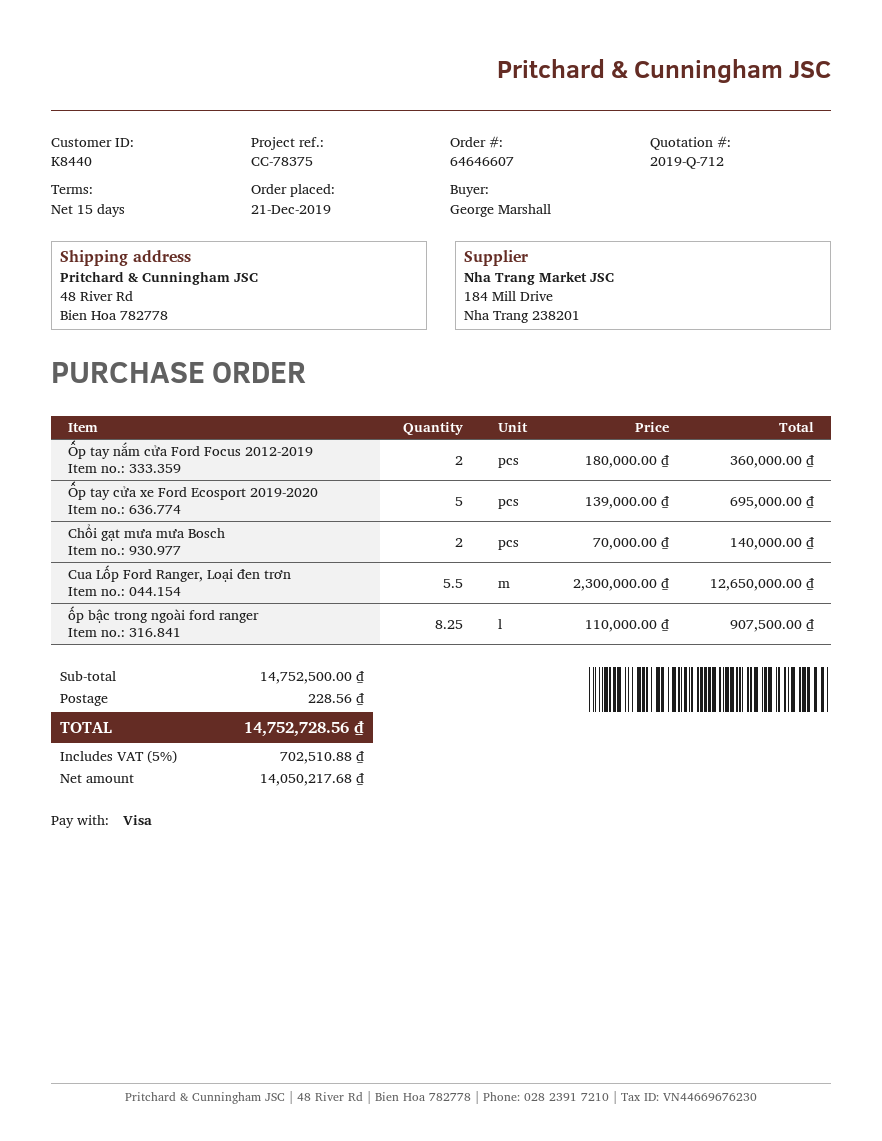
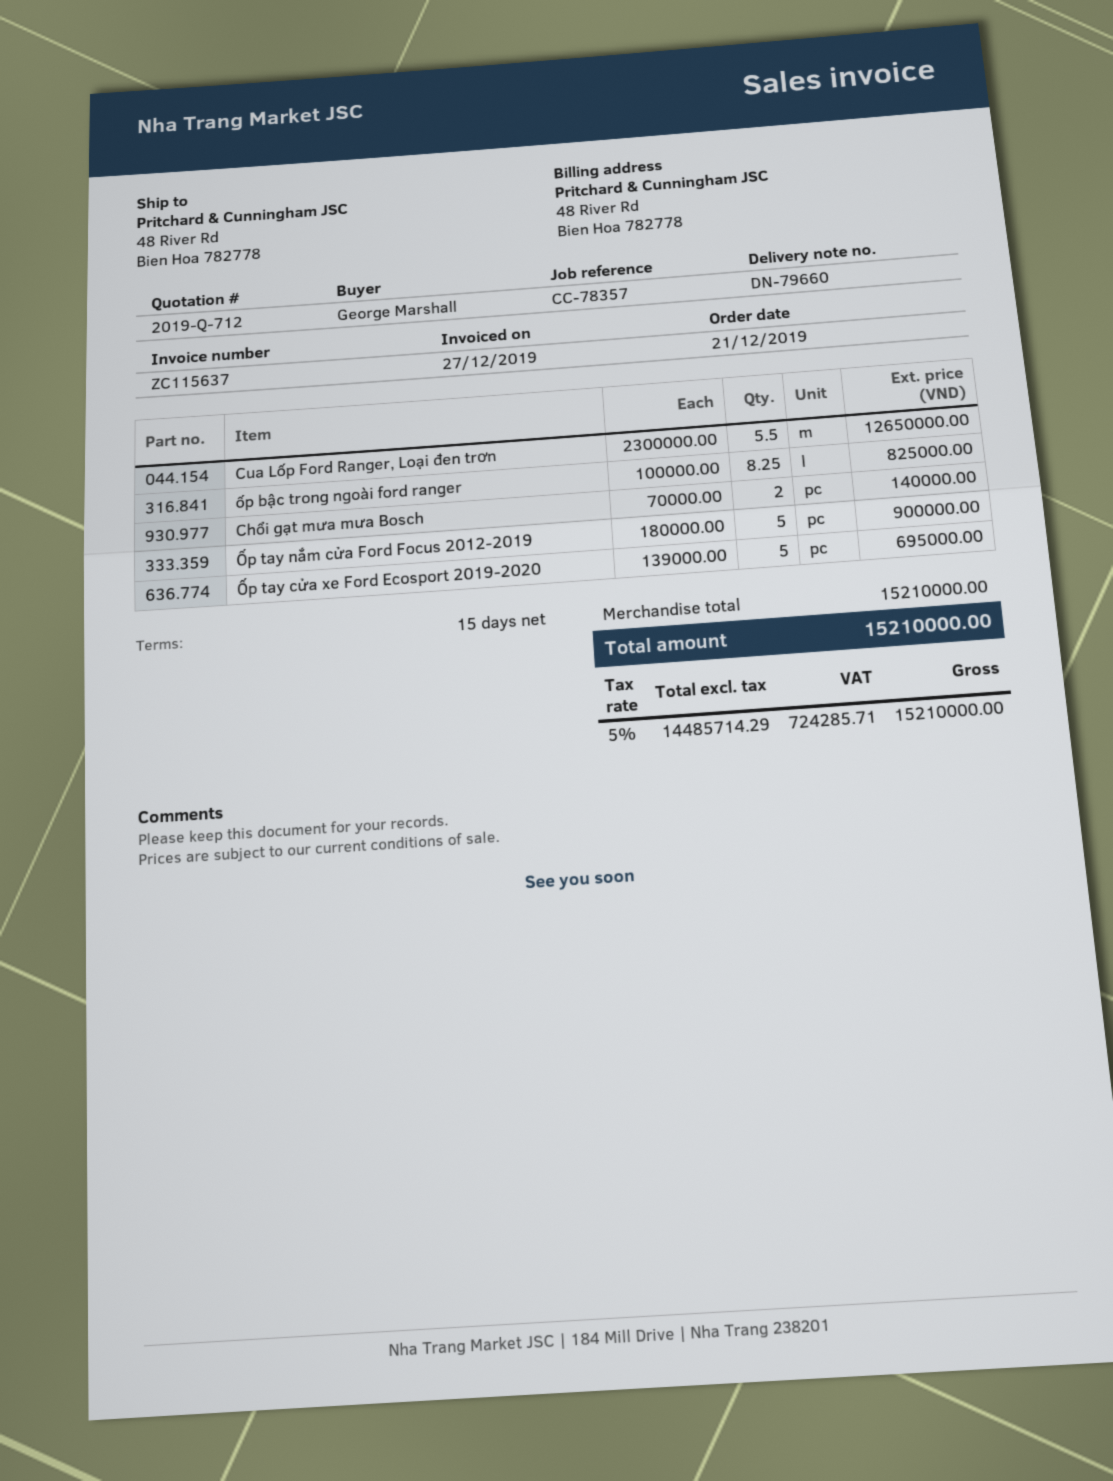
reference: CC-78375 -> CC-78357
Ốp tay nắm cửa Ford Focus 2012-2019: 2 x 180000.00 = 360000.00 -> 5 x 180000.00 = 900000.00
ốp bậc trong ngoài ford ranger: 8.25 x 110000.00 = 907500.00 -> 8.25 x 100000.00 = 825000.00
subtotal: 14752500.00 -> 15210000.00
shipping: 228.56 -> none
net: 14050217.68 -> 14485714.29
tax: 5% = 702510.88 -> 5% = 724285.71
total: 14752728.56 -> 15210000.00

